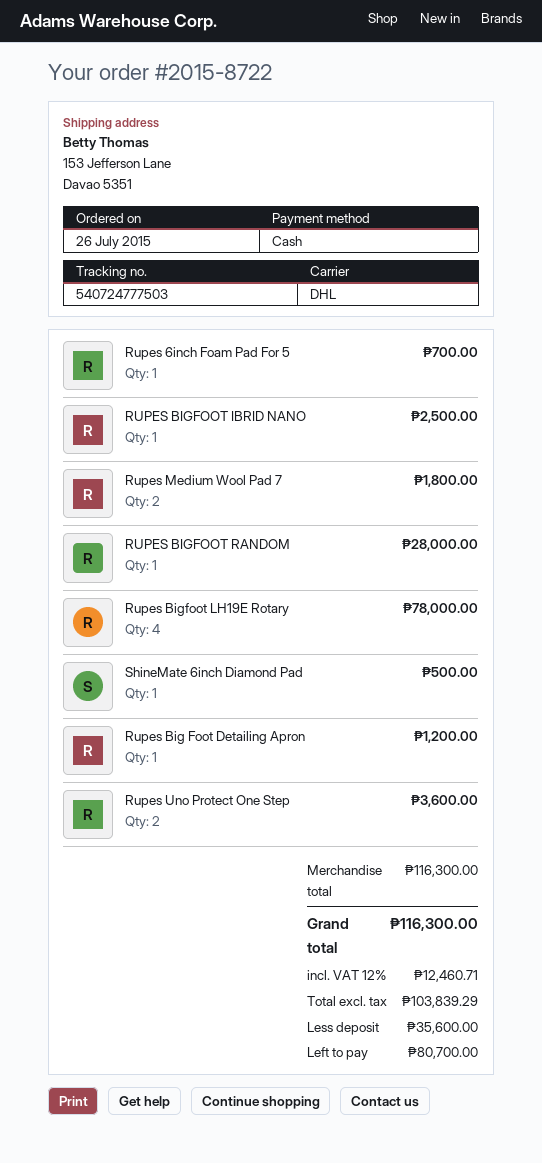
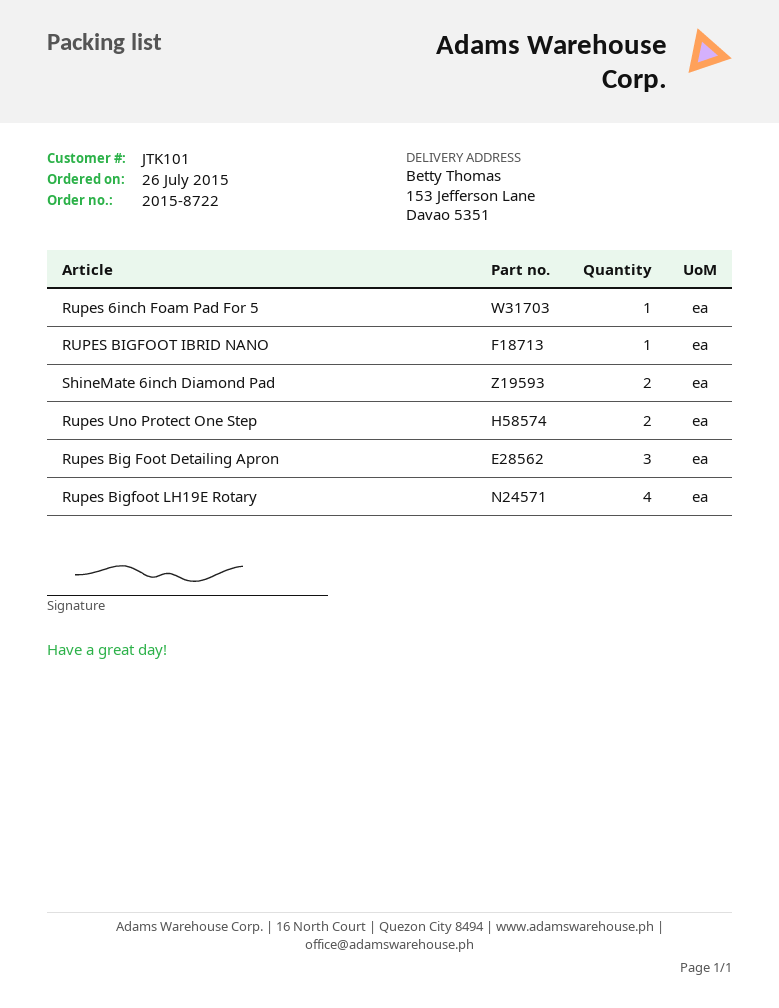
Rupes Medium Wool Pad 7: 2 -> none
RUPES BIGFOOT RANDOM: 1 -> none
ShineMate 6inch Diamond Pad: 1 -> 2
Rupes Big Foot Detailing Apron: 1 -> 3

